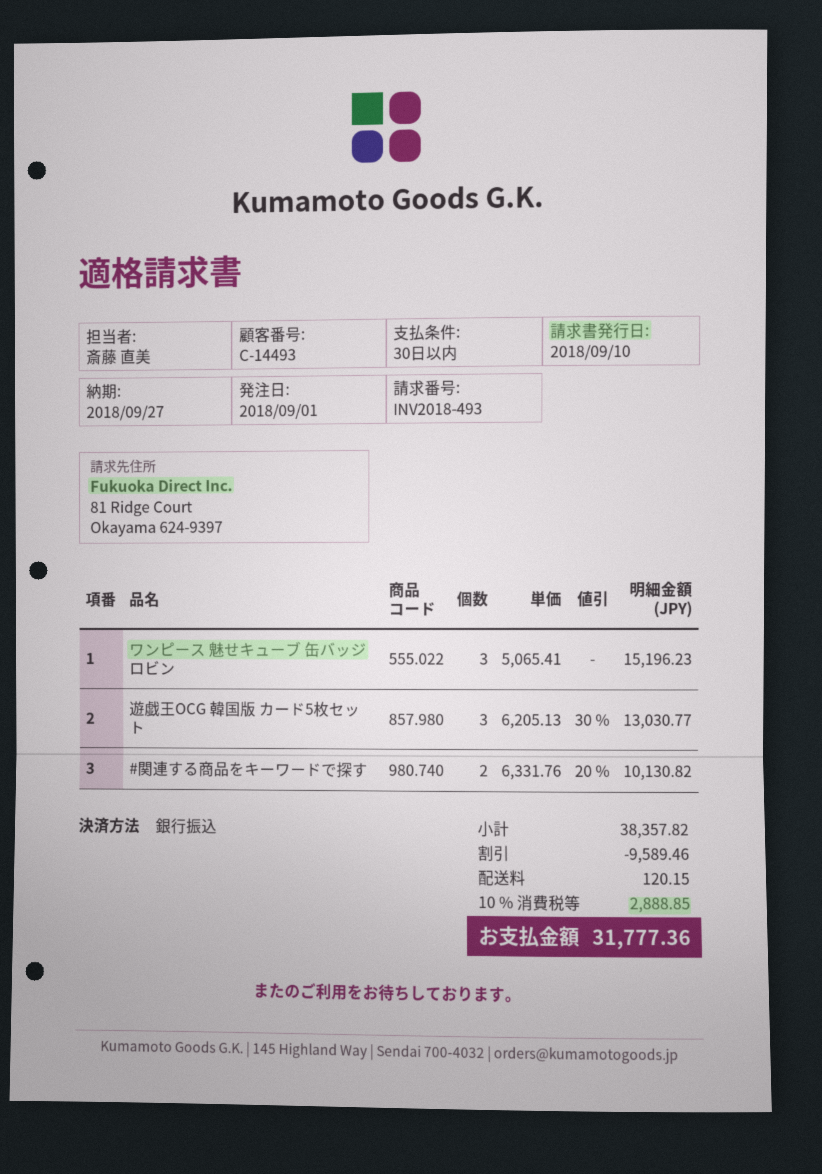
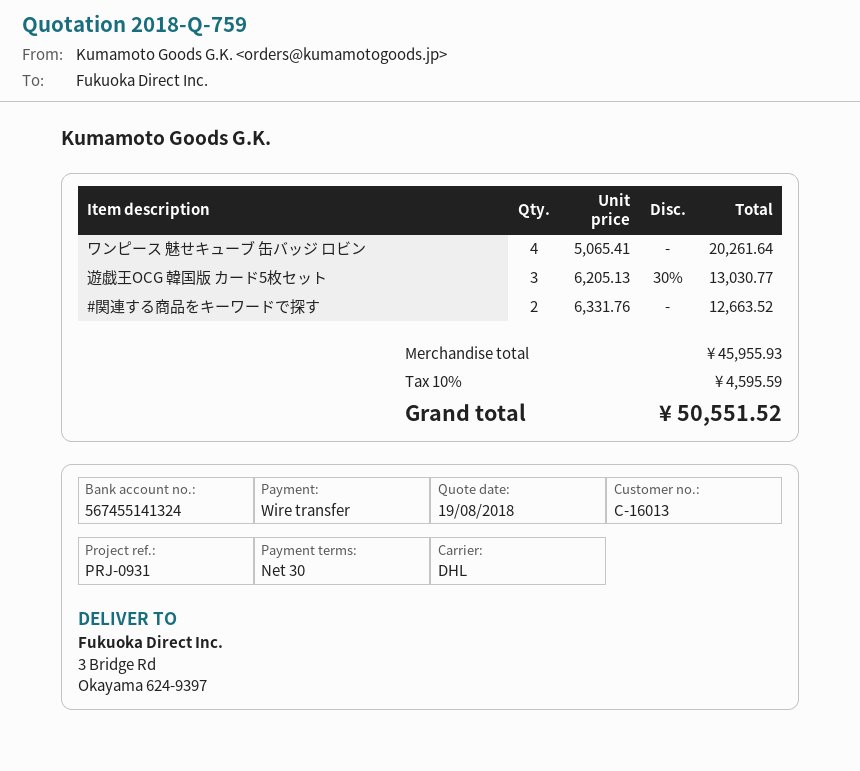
customer number: C-14493 -> C-16013
ワンピース 魅せキューブ 缶バッジ ロビン: 3 x 5065.41 = 15196.23 -> 4 x 5065.41 = 20261.64
#関連する商品をキーワードで探す: 2 x 6331.76 - 20% = 10130.82 -> 2 x 6331.76 = 12663.52
subtotal: 38357.82 -> 45955.93
discount: 9589.46 -> none
shipping: 120.15 -> none
tax: 10% = 2888.85 -> 10% = 4595.59
total: 31777.36 -> 50551.52

